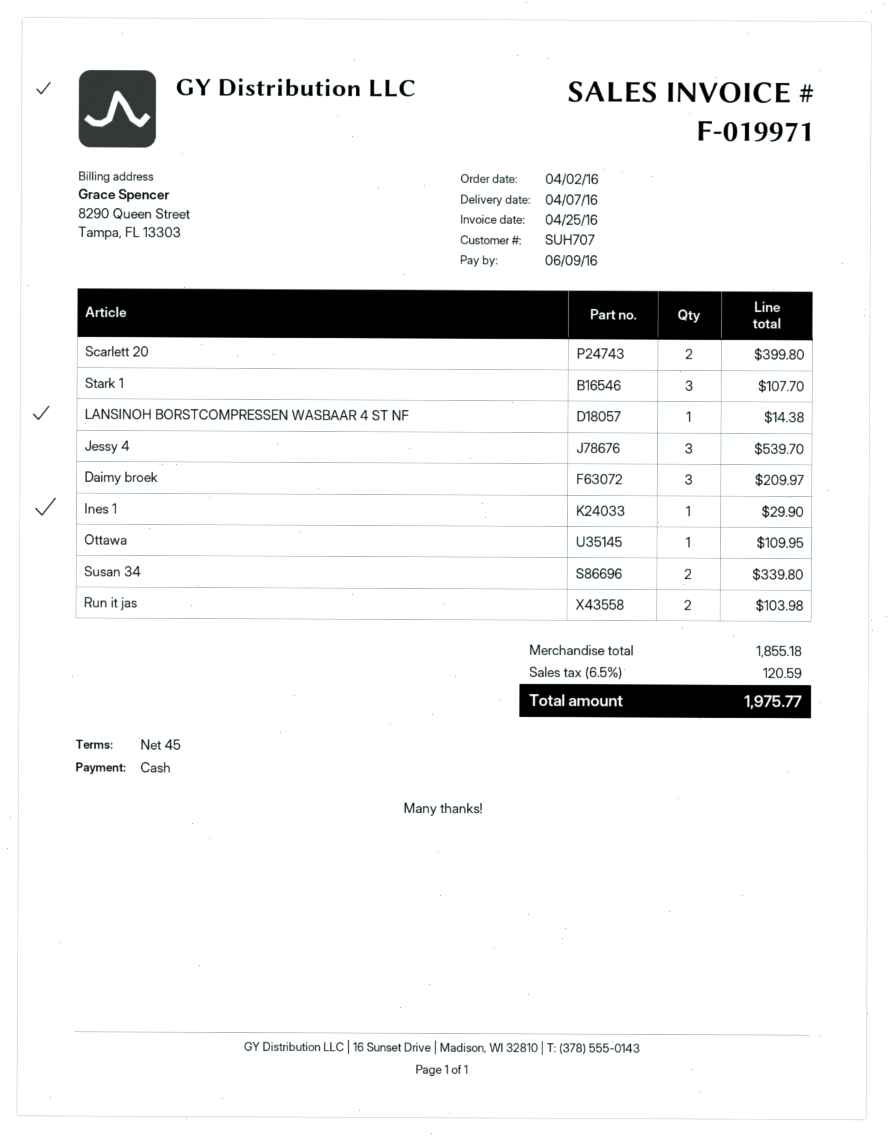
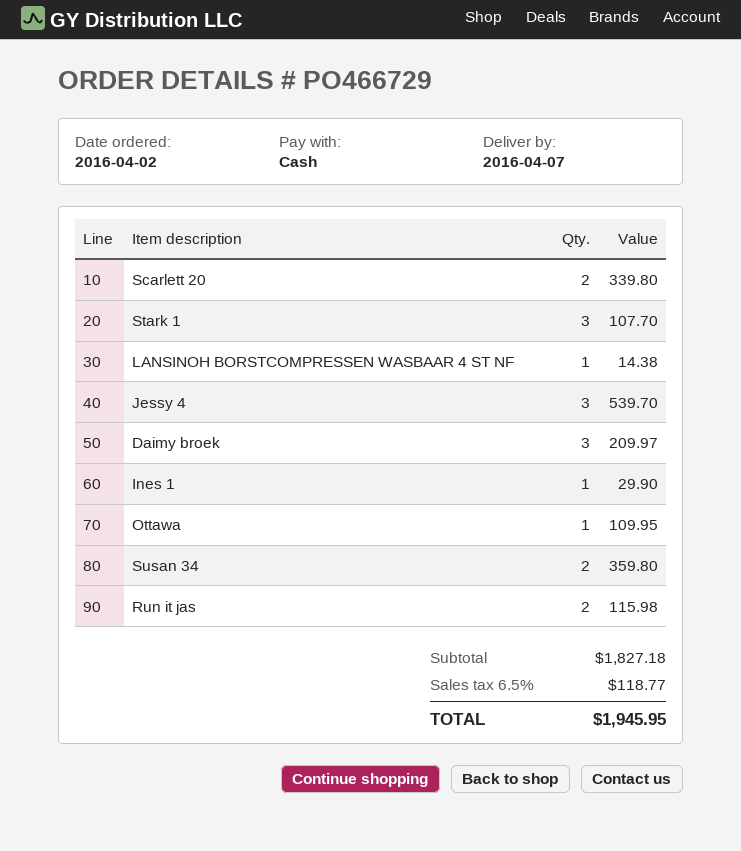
Scarlett 20: 2 for 399.80 -> 2 for 339.80
Susan 34: 2 for 339.80 -> 2 for 359.80
Run it jas: 2 for 103.98 -> 2 for 115.98
subtotal: 1855.18 -> 1827.18
tax: 6.5% = 120.59 -> 6.5% = 118.77
total: 1975.77 -> 1945.95

